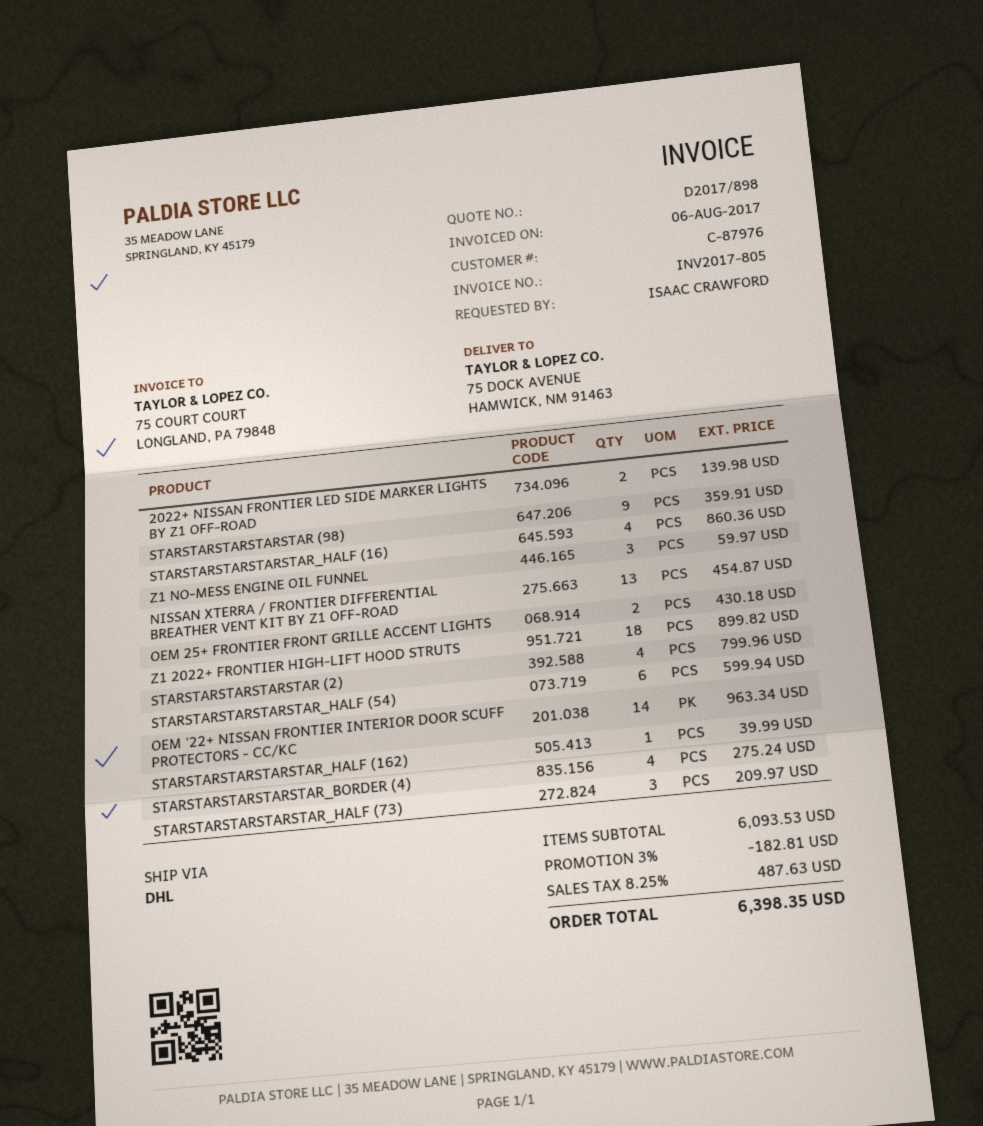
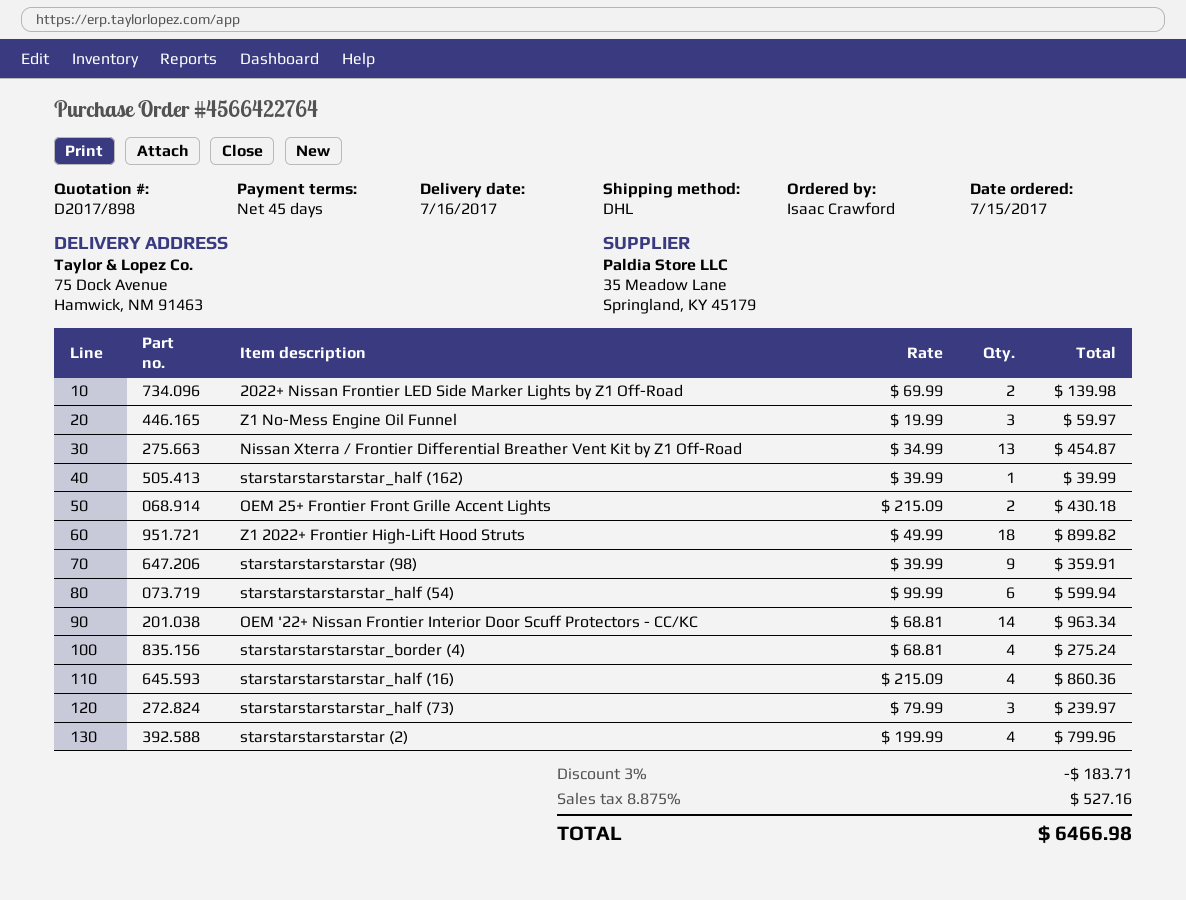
STARSTARSTARSTARSTAR_HALF (73): 3 for 209.97 -> 3 for 239.97
discount: 3% = 182.81 -> 3% = 183.71
tax: 8.25% = 487.63 -> 8.875% = 527.16
total: 6398.35 -> 6466.98

